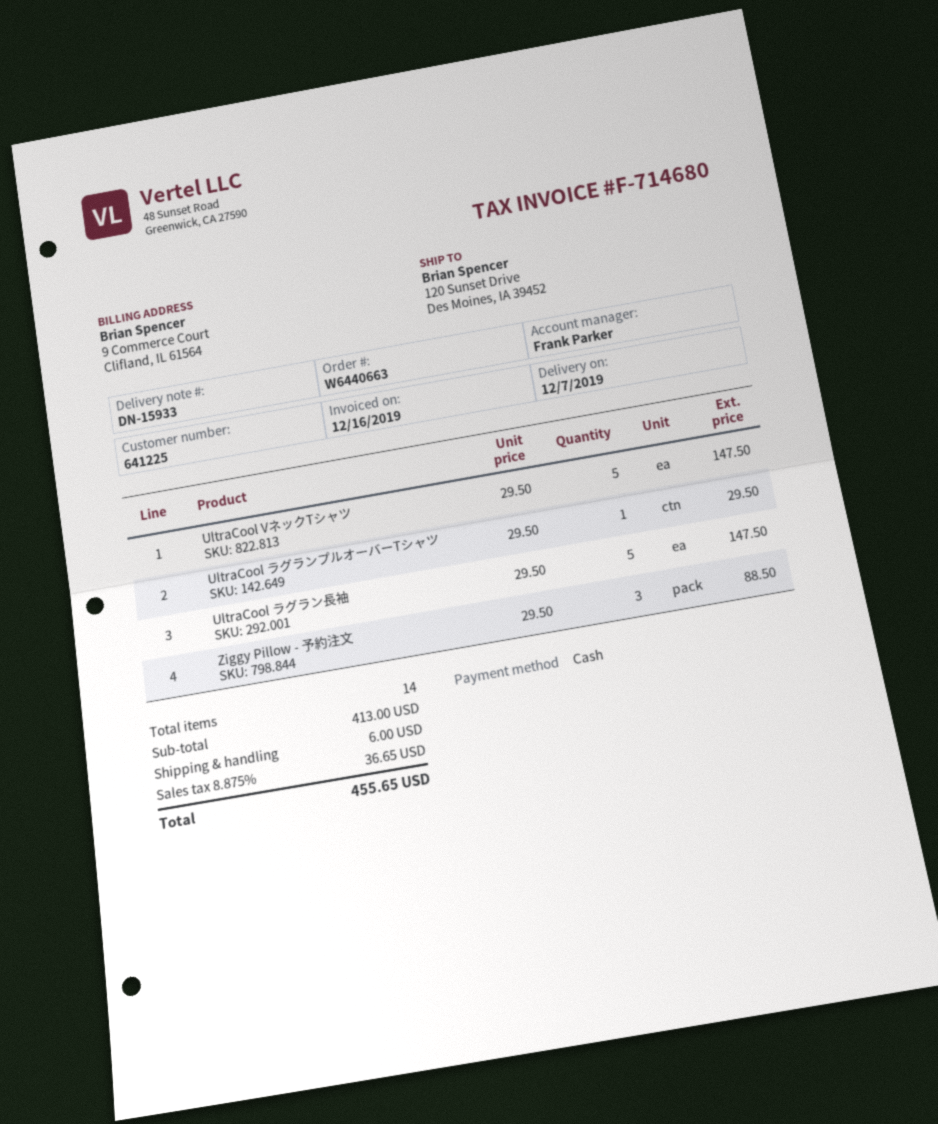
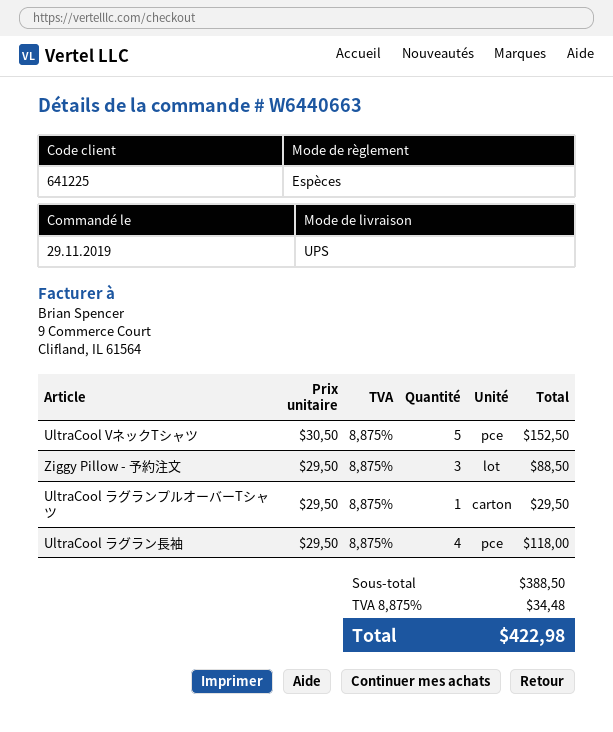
UltraCool VネックTシャツ: 5 x 29.50 = 147.50 -> 5 x 30.50 = 152.50
UltraCool ラグラン長袖: 5 x 29.50 = 147.50 -> 4 x 29.50 = 118.00
subtotal: 413.00 -> 388.50
shipping: 6.00 -> none
tax: 8.875% = 36.65 -> 8.875% = 34.48
total: 455.65 -> 422.98

